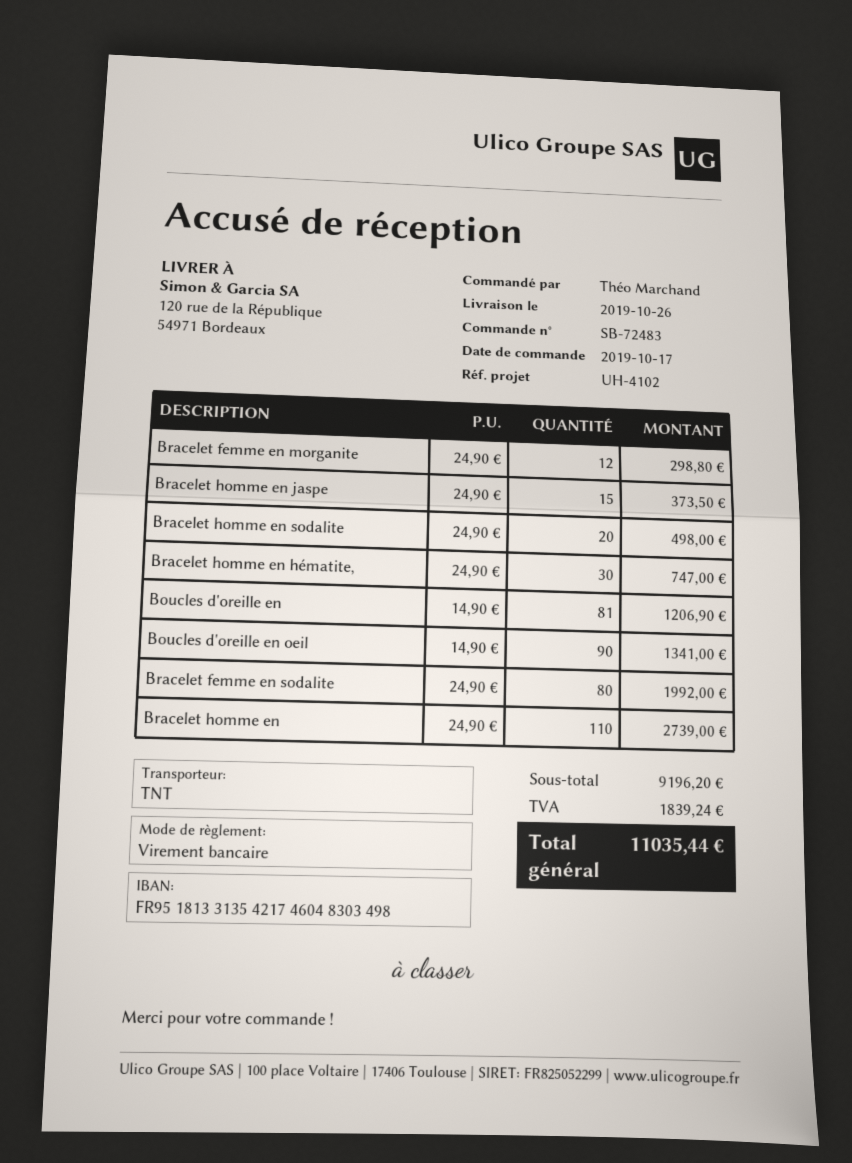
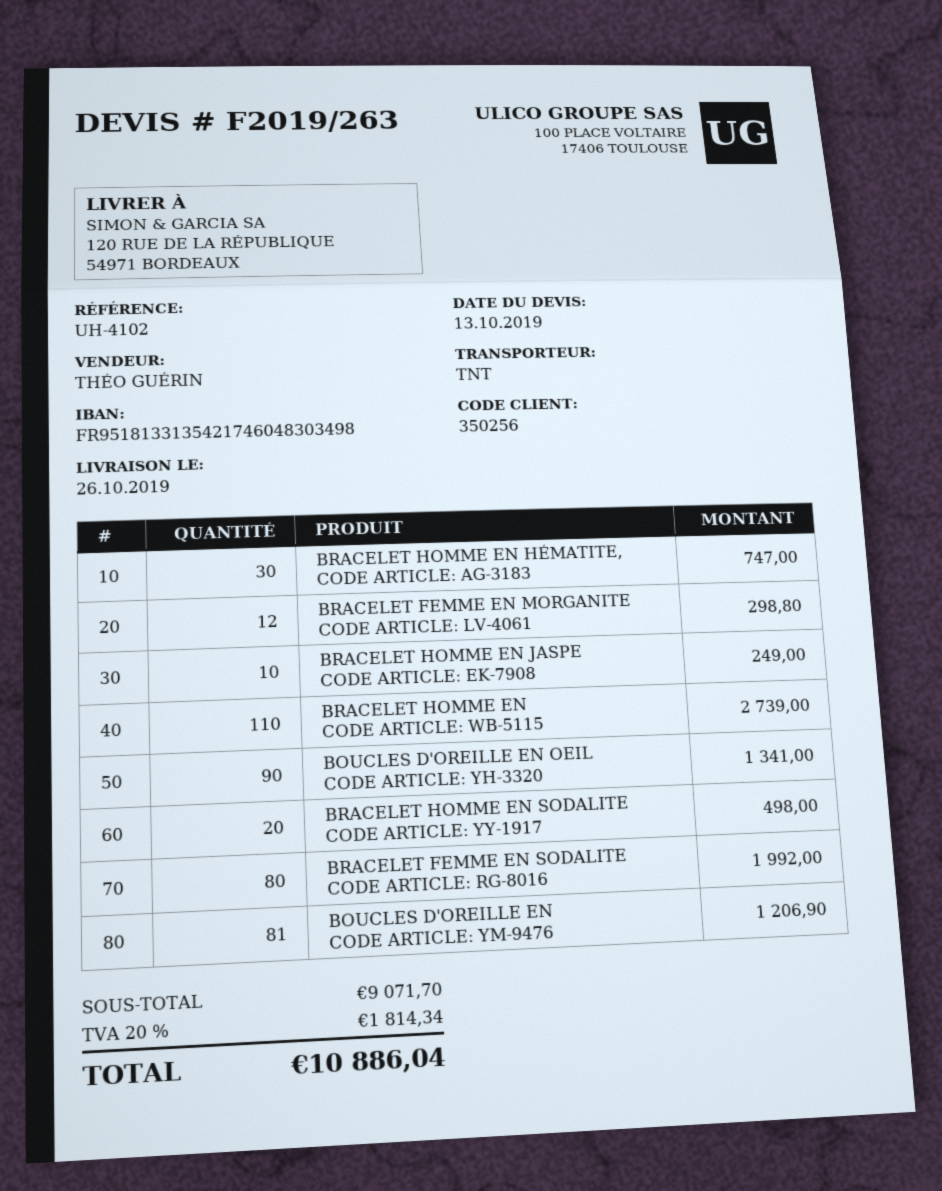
Bracelet homme en jaspe: 15 for 373.50 -> 10 for 249.00
subtotal: 9196.20 -> 9071.70
tax: 1839.24 -> 1814.34
total: 11035.44 -> 10886.04

